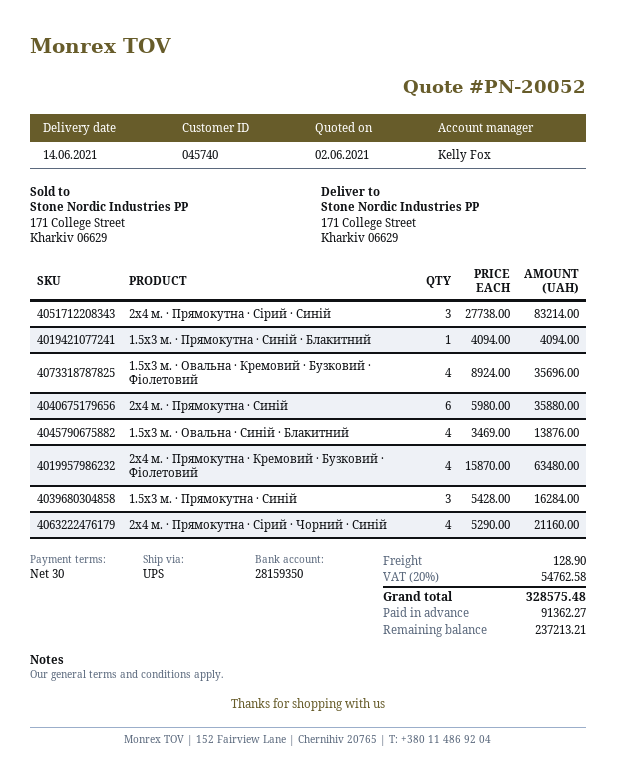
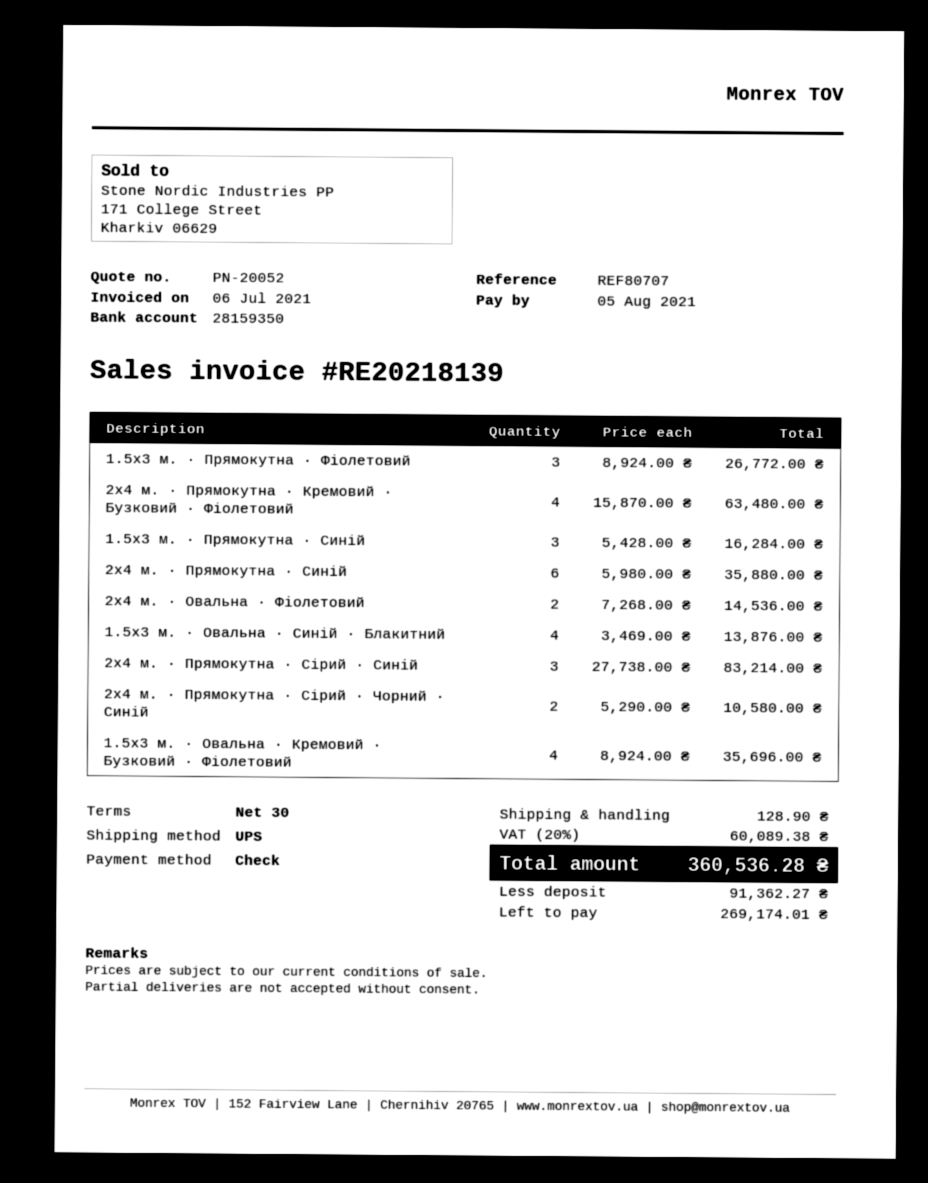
1.5x3 м. · Прямокутна · Синій · Блакитний: 1 x 4094.00 = 4094.00 -> none
2x4 м. · Прямокутна · Сірий · Чорний · Синій: 4 x 5290.00 = 21160.00 -> 2 x 5290.00 = 10580.00
1.5x3 м. · Прямокутна · Фіолетовий: none -> 3 x 8924.00 = 26772.00
2x4 м. · Овальна · Фіолетовий: none -> 2 x 7268.00 = 14536.00
tax: 20% = 54762.58 -> 20% = 60089.38
total: 328575.48 -> 360536.28
balance: 237213.21 -> 269174.01

